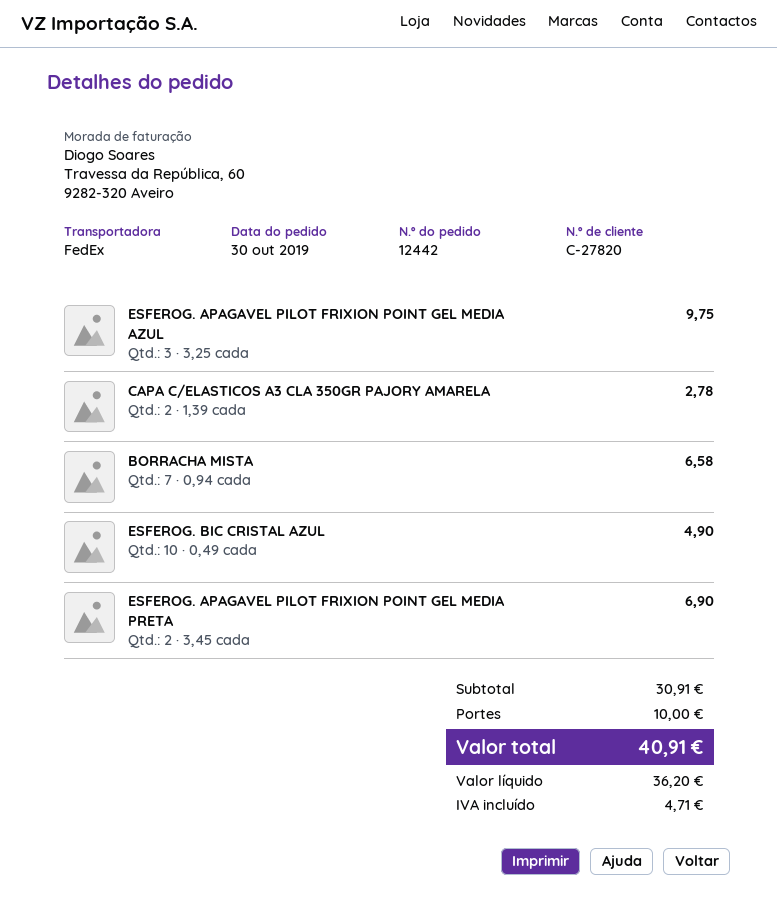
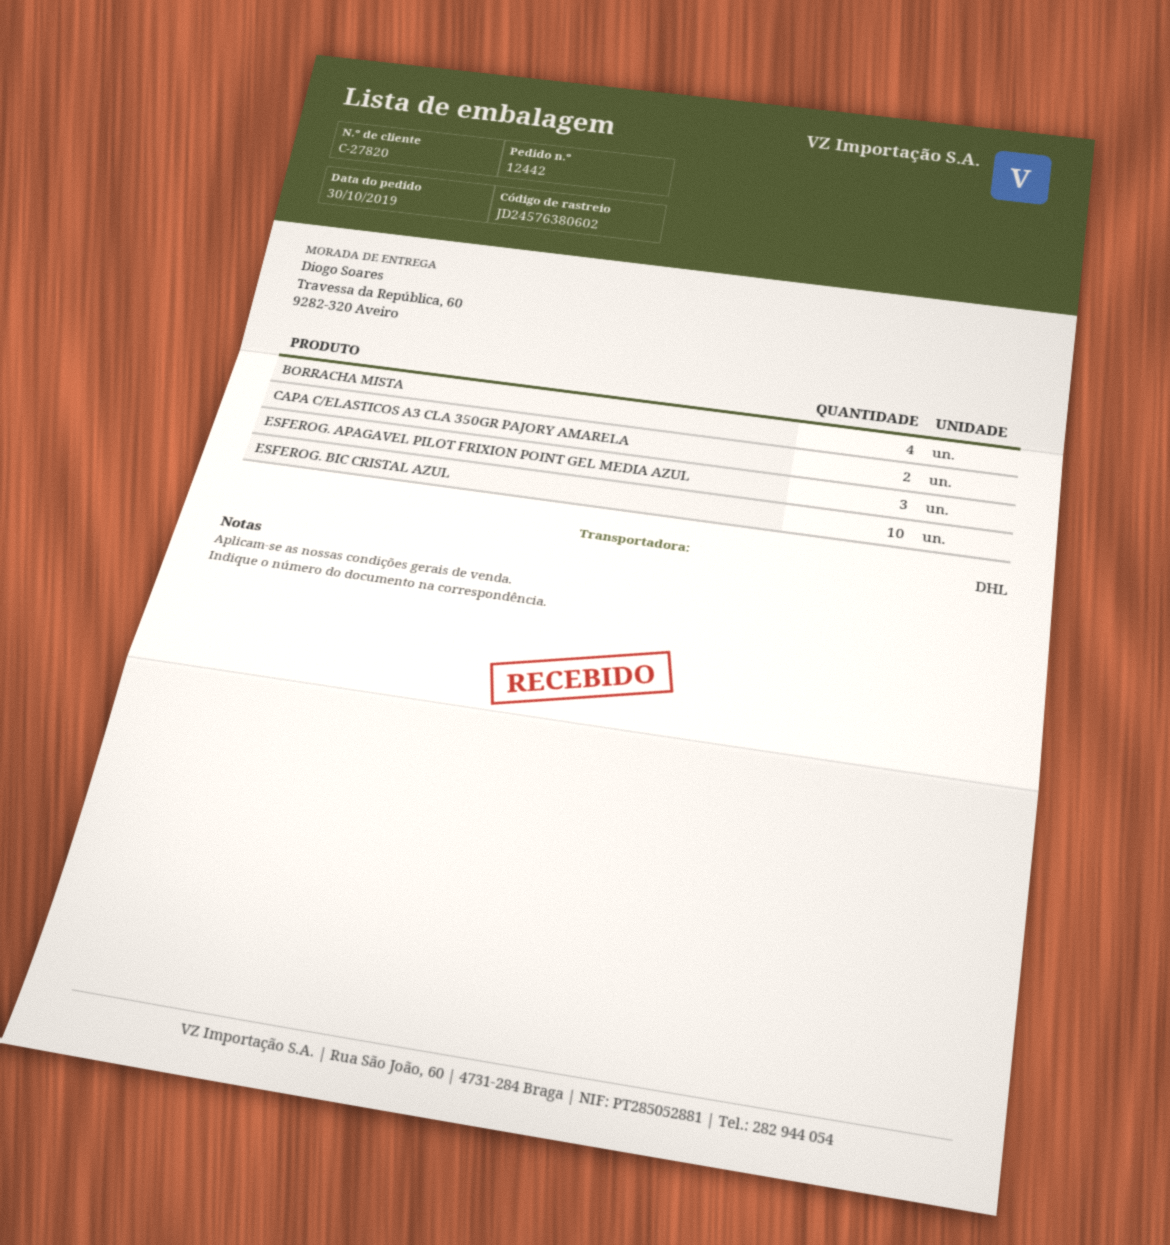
shipping method: FedEx -> DHL
BORRACHA MISTA: 7 -> 4
ESFEROG. APAGAVEL PILOT FRIXION POINT GEL MEDIA PRETA: 2 -> none

